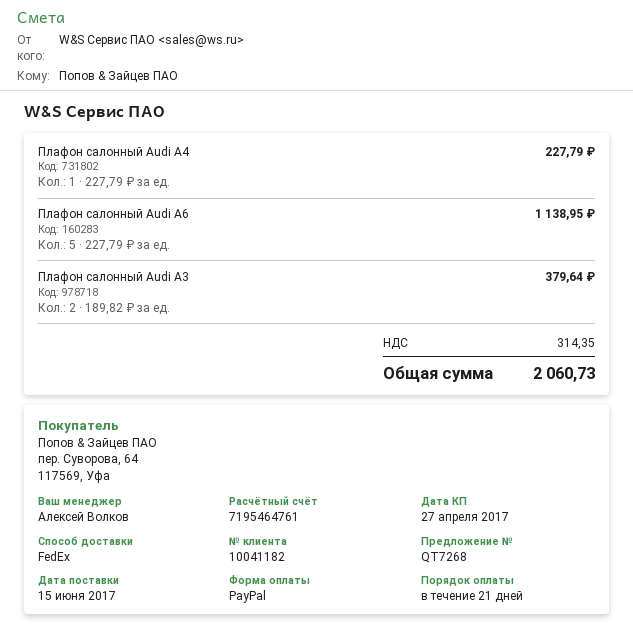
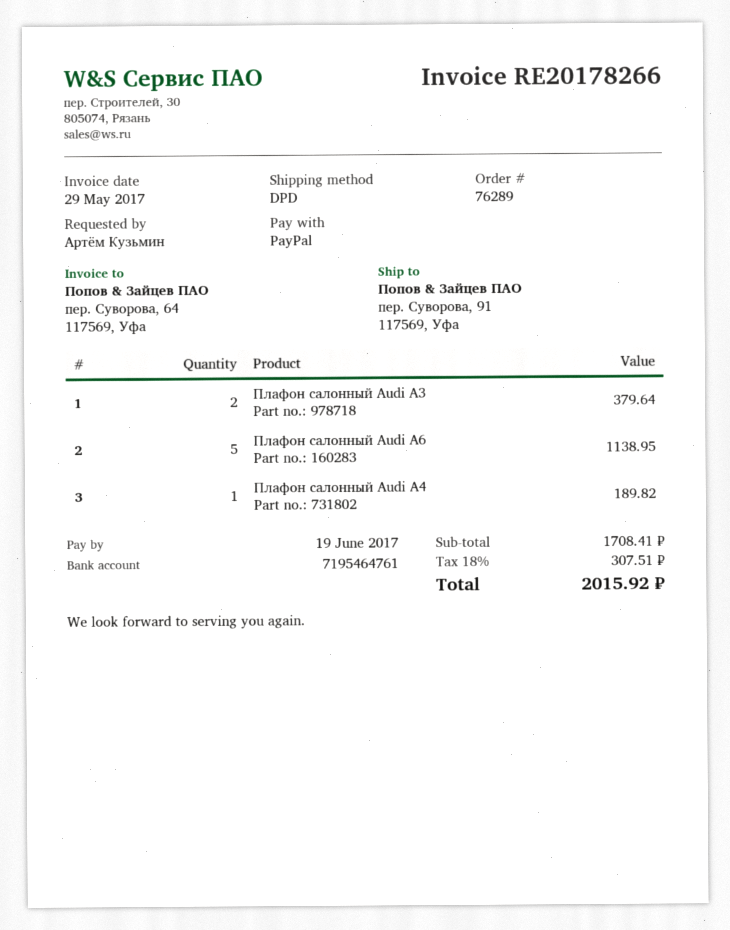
shipping method: FedEx -> DPD
Плафон салонный Audi A4: 1 for 227.79 -> 1 for 189.82
tax: 314.35 -> 307.51
total: 2060.73 -> 2015.92

